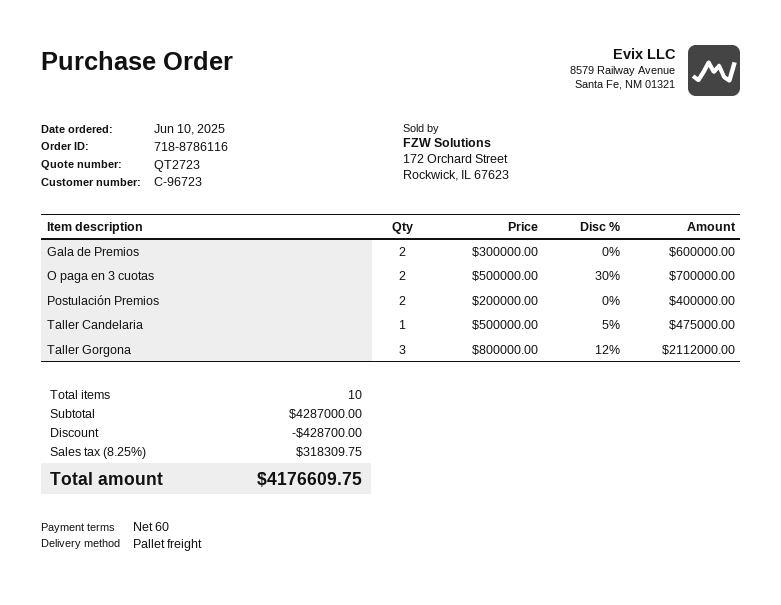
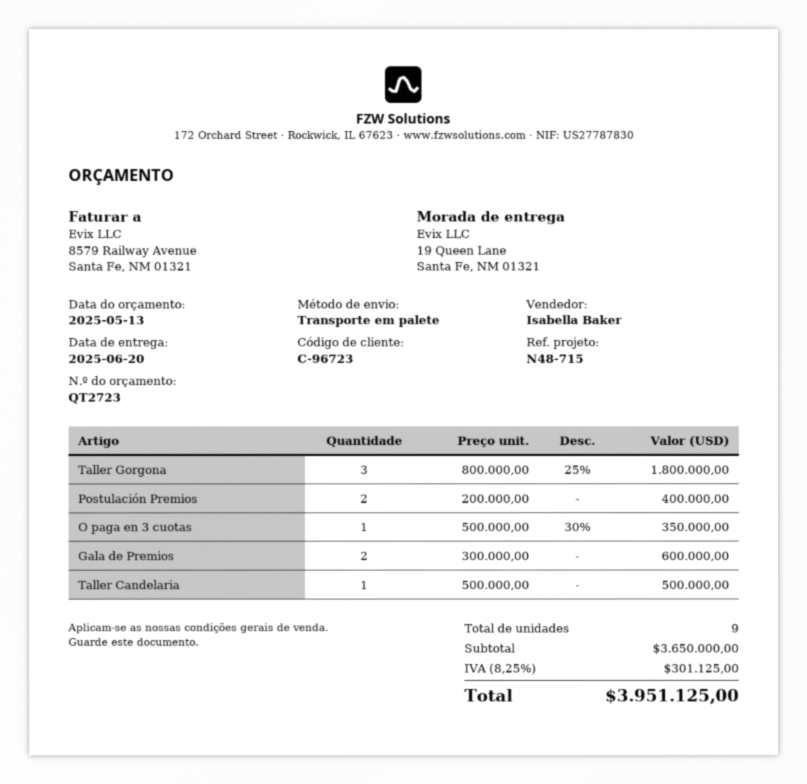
O paga en 3 cuotas: 2 x 500000.00 - 30% = 700000.00 -> 1 x 500000.00 - 30% = 350000.00
Taller Candelaria: 1 x 500000.00 - 5% = 475000.00 -> 1 x 500000.00 = 500000.00
Taller Gorgona: 3 x 800000.00 - 12% = 2112000.00 -> 3 x 800000.00 - 25% = 1800000.00
total quantity: 10 -> 9
subtotal: 4287000.00 -> 3650000.00
discount: 428700.00 -> none
tax: 8.25% = 318309.75 -> 8.25% = 301125.00
total: 4176609.75 -> 3951125.00

